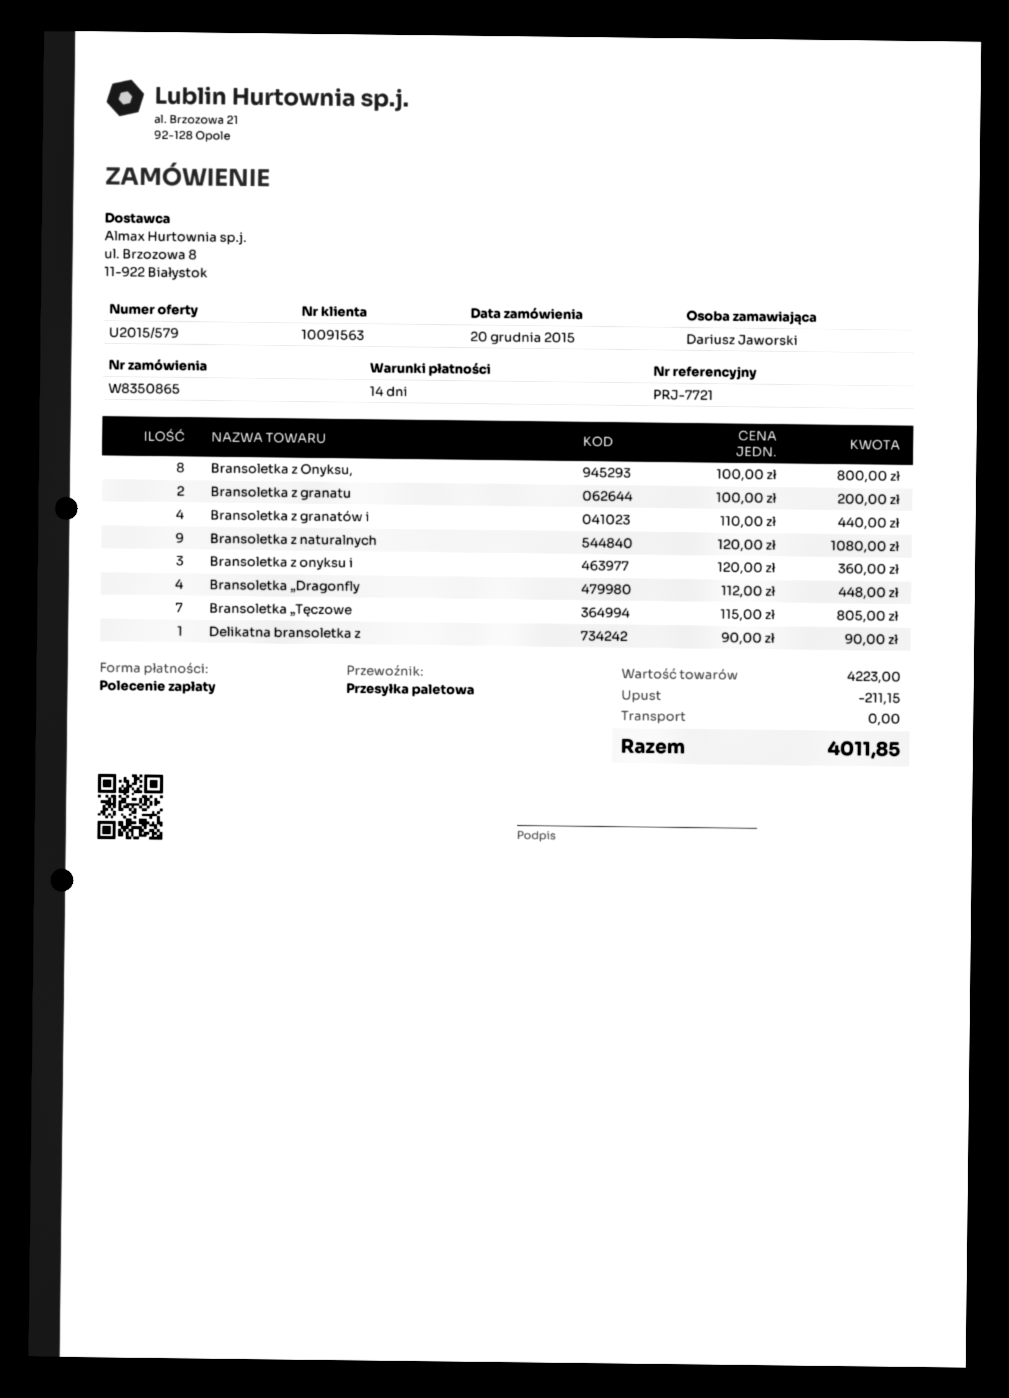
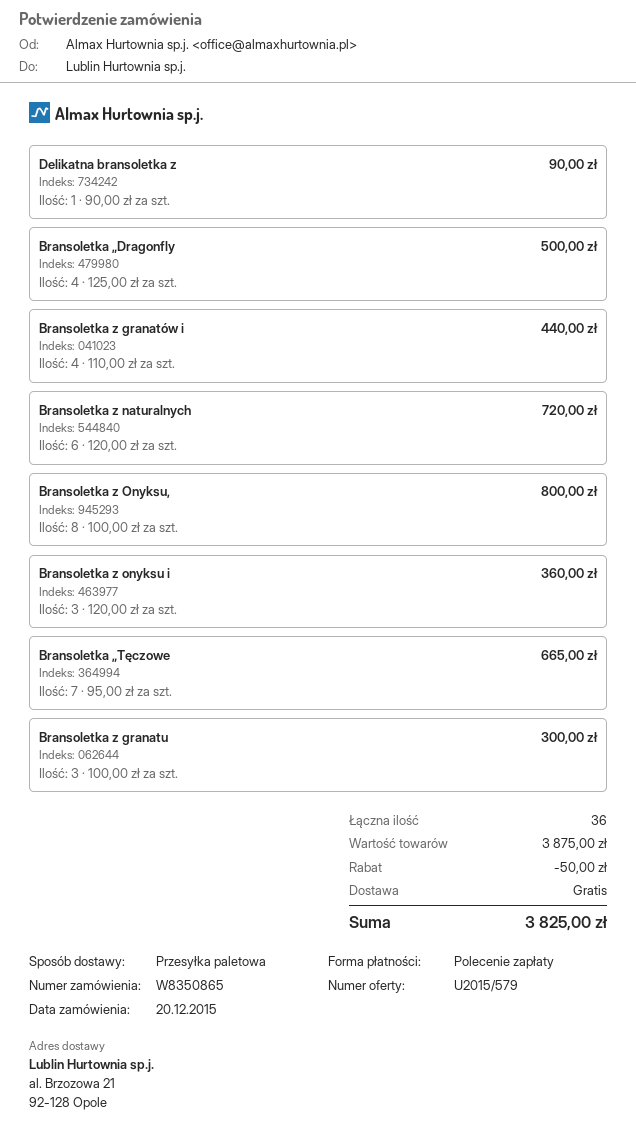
Bransoletka z granatu: 2 x 100.00 = 200.00 -> 3 x 100.00 = 300.00
Bransoletka z naturalnych: 9 x 120.00 = 1080.00 -> 6 x 120.00 = 720.00
Bransoletka „Dragonfly: 4 x 112.00 = 448.00 -> 4 x 125.00 = 500.00
Bransoletka „Tęczowe: 7 x 115.00 = 805.00 -> 7 x 95.00 = 665.00
subtotal: 4223.00 -> 3875.00
discount: 211.15 -> 50.00
total: 4011.85 -> 3825.00

